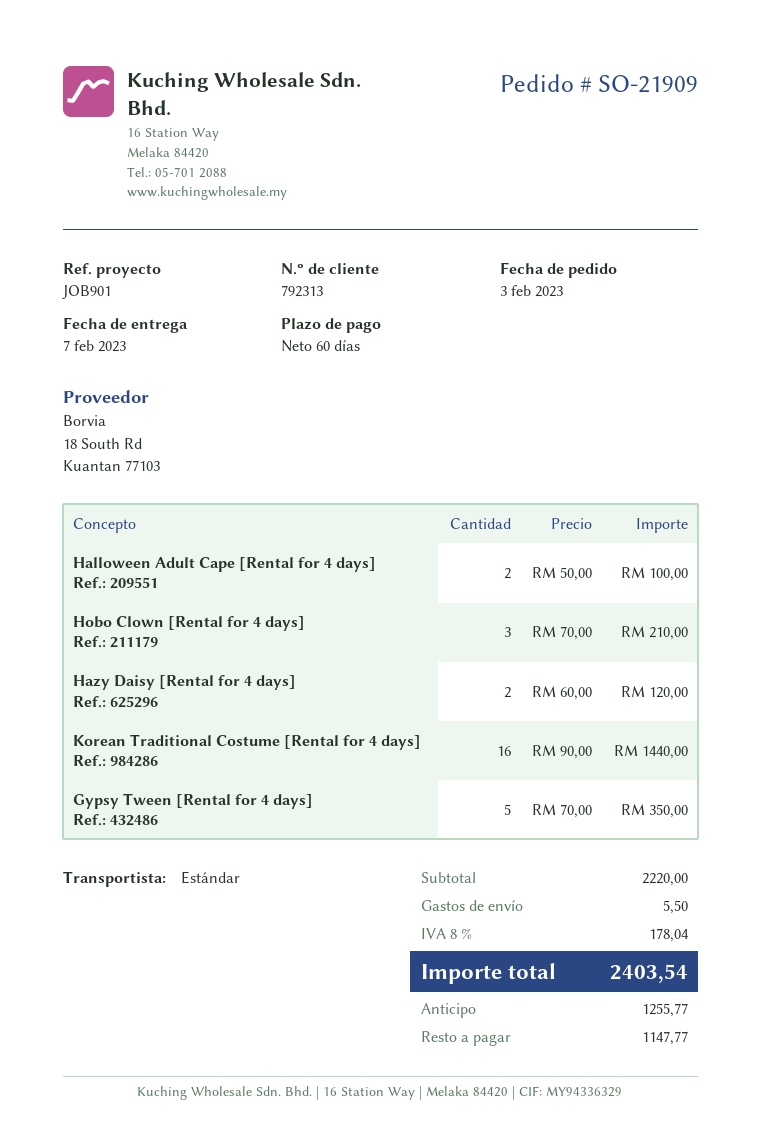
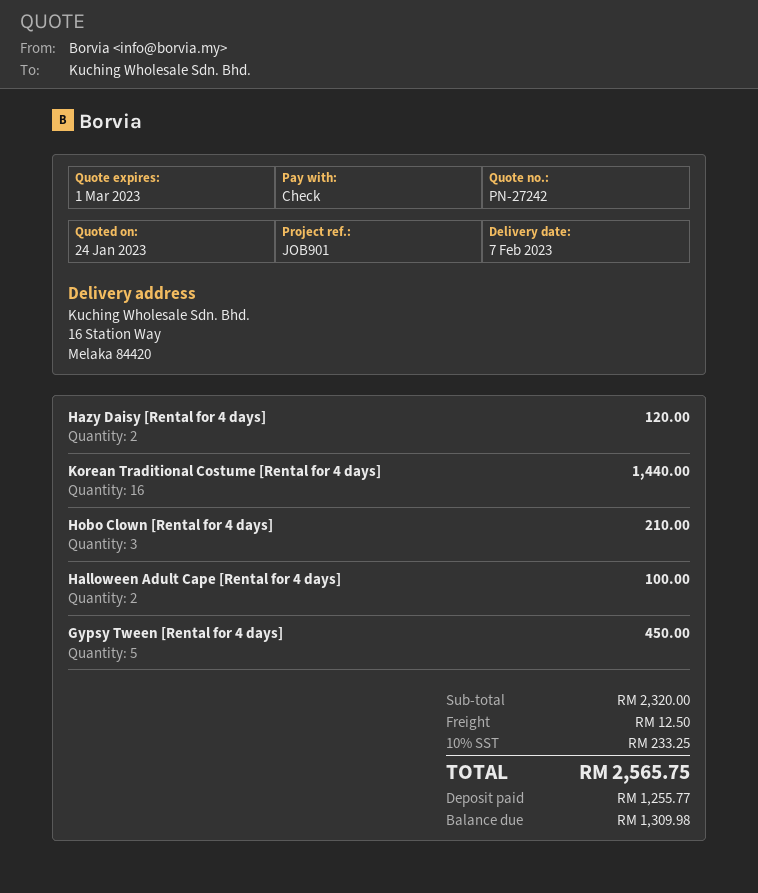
Gypsy Tween [Rental for 4 days]: 5 for 350.00 -> 5 for 450.00
subtotal: 2220.00 -> 2320.00
shipping: 5.50 -> 12.50
tax: 8% = 178.04 -> 10% = 233.25
total: 2403.54 -> 2565.75
balance: 1147.77 -> 1309.98

